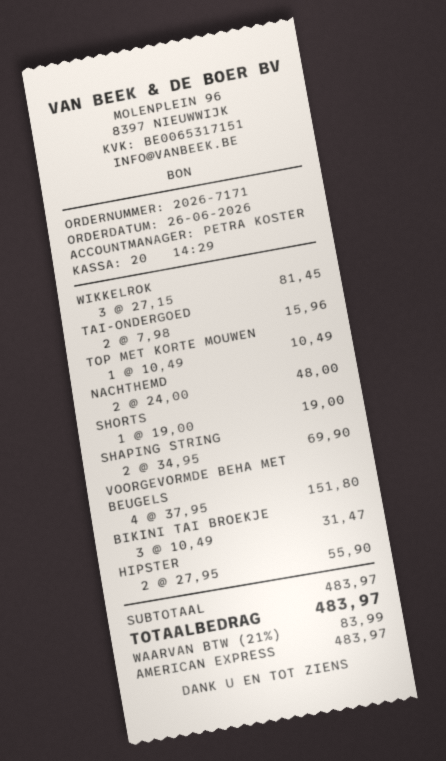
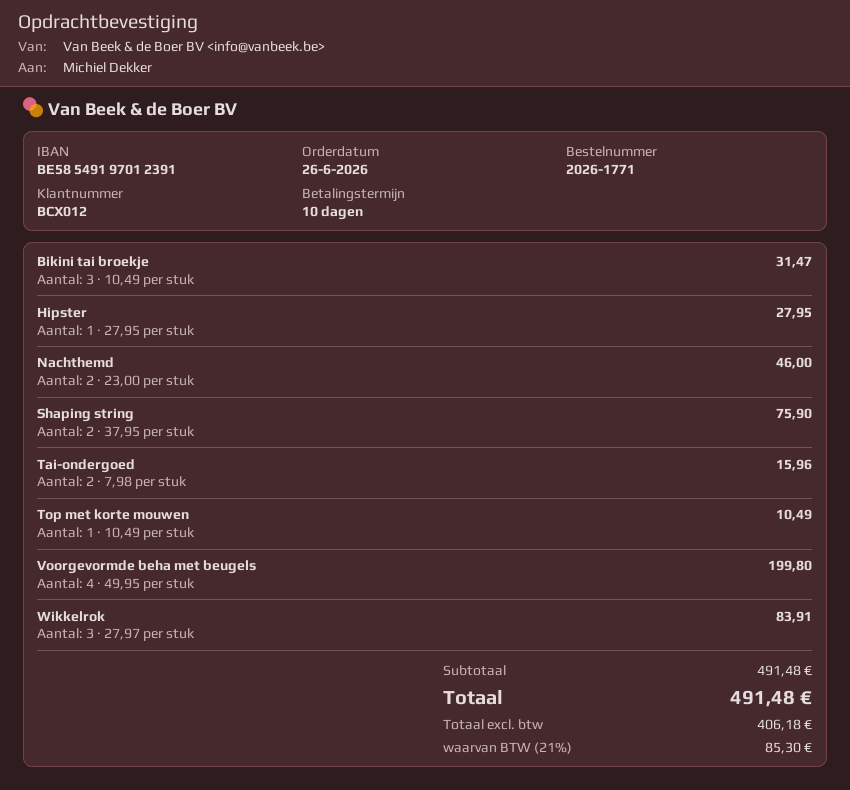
order number: 2026-7171 -> 2026-1771
WIKKELROK: 3 x 27.15 = 81.45 -> 3 x 27.97 = 83.91
NACHTHEMD: 2 x 24.00 = 48.00 -> 2 x 23.00 = 46.00
SHORTS: 1 x 19.00 = 19.00 -> none
SHAPING STRING: 2 x 34.95 = 69.90 -> 2 x 37.95 = 75.90
VOORGEVORMDE BEHA MET BEUGELS: 4 x 37.95 = 151.80 -> 4 x 49.95 = 199.80
HIPSTER: 2 x 27.95 = 55.90 -> 1 x 27.95 = 27.95
subtotal: 483.97 -> 491.48
tax: 21% = 83.99 -> 21% = 85.30
total: 483.97 -> 491.48

